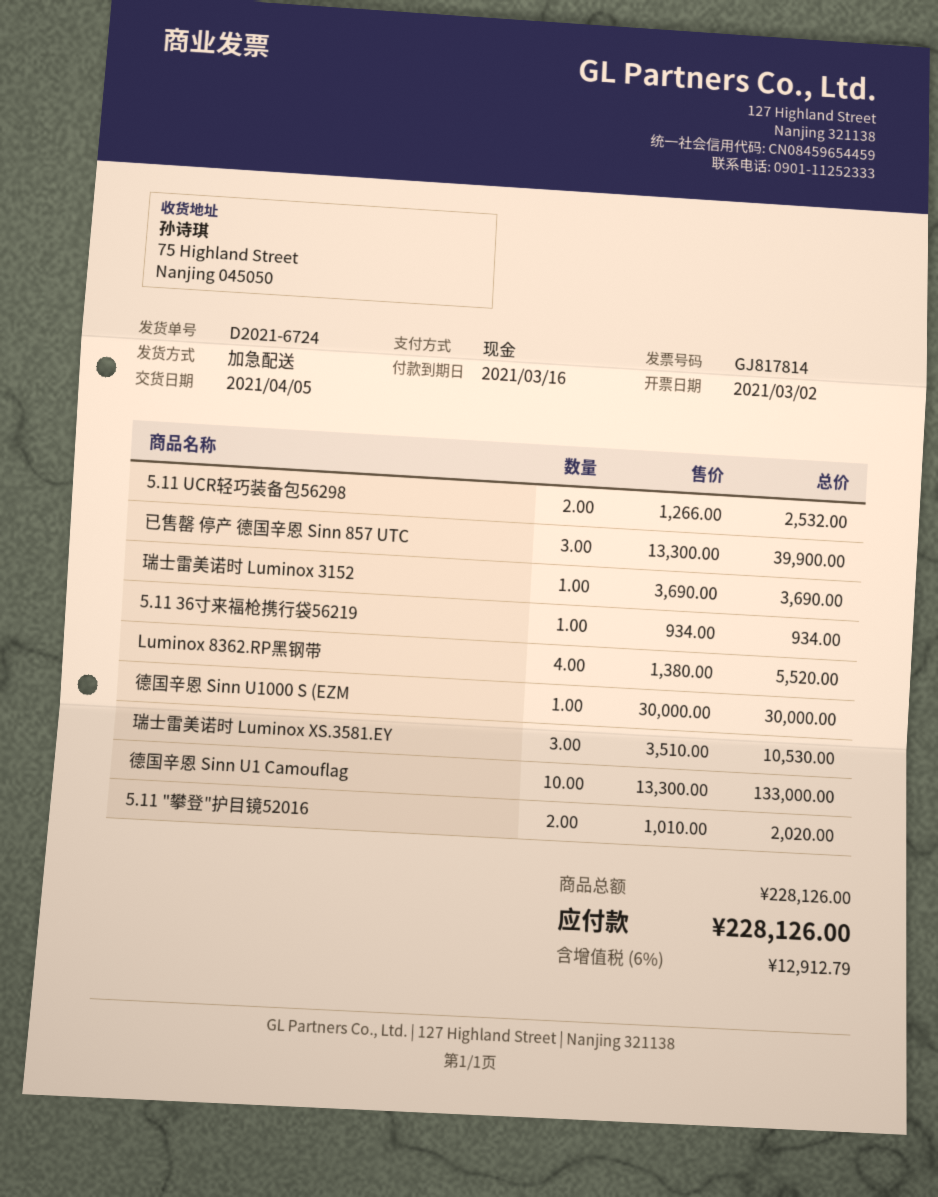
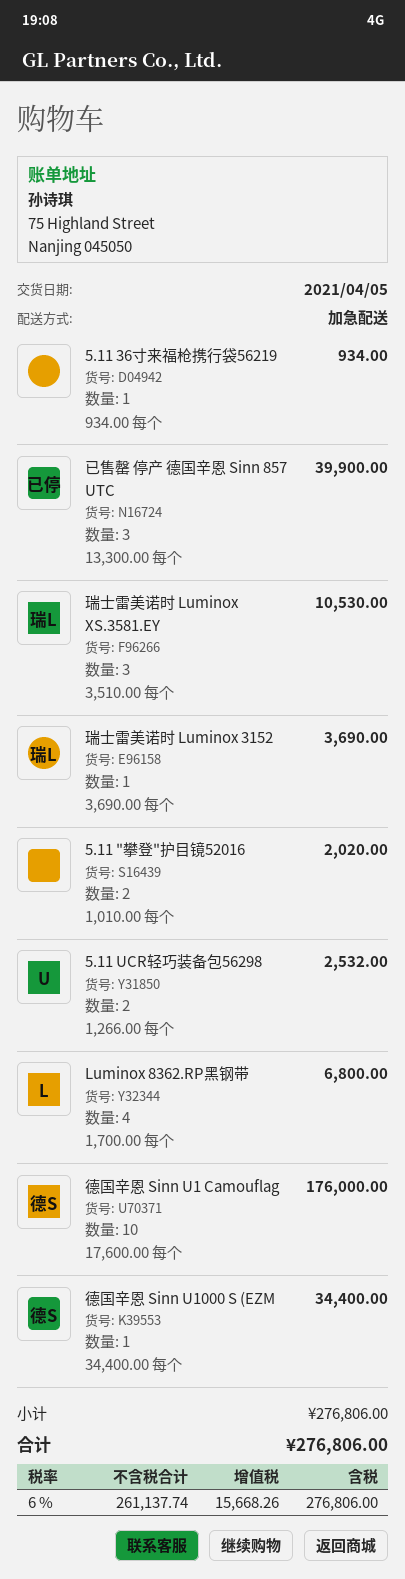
Luminox 8362.RP黑钢带: 4 x 1380.00 = 5520.00 -> 4 x 1700.00 = 6800.00
德国辛恩 Sinn U1000 S (EZM: 1 x 30000.00 = 30000.00 -> 1 x 34400.00 = 34400.00
德国辛恩 Sinn U1 Camouflag: 10 x 13300.00 = 133000.00 -> 10 x 17600.00 = 176000.00
subtotal: 228126.00 -> 276806.00
tax: 6% = 12912.79 -> 6% = 15668.26
total: 228126.00 -> 276806.00

